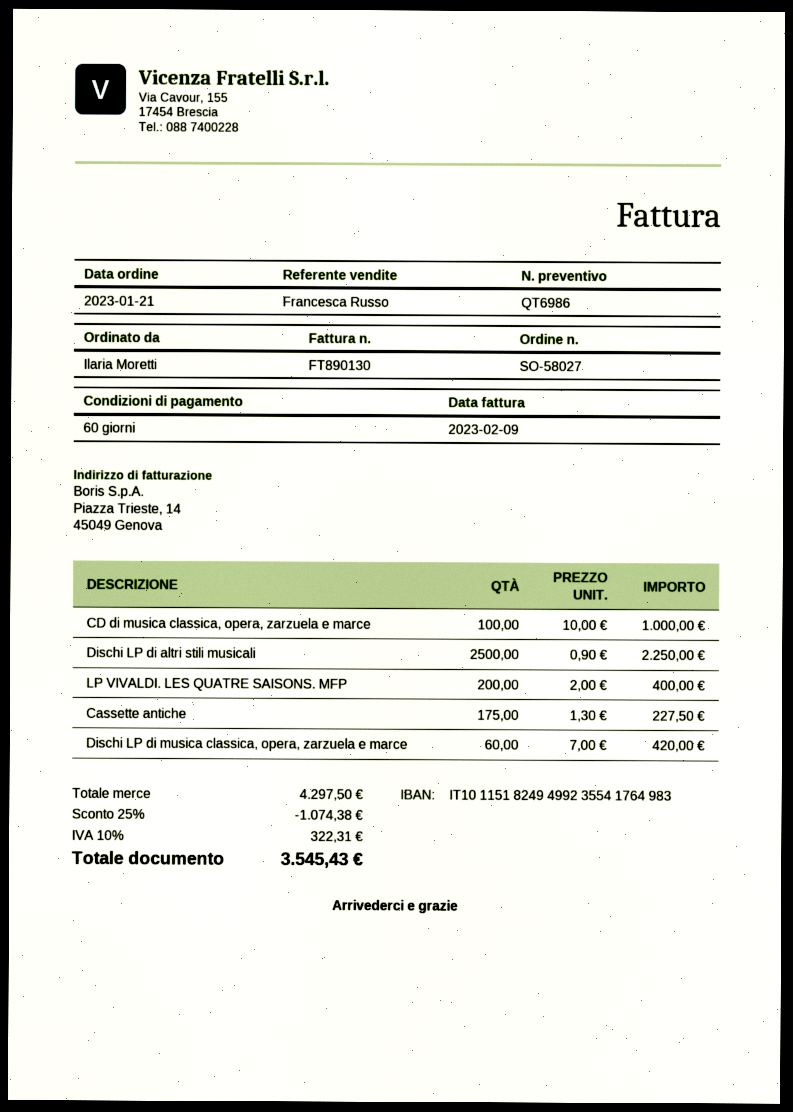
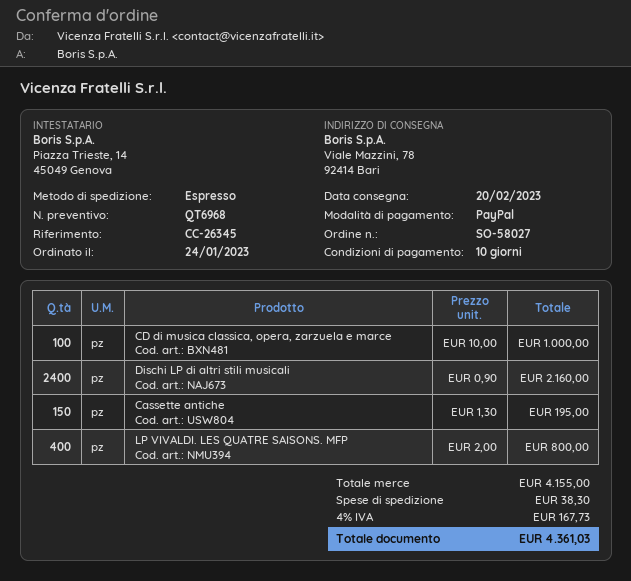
quote number: QT6986 -> QT6968
order date: 2023-01-21 -> 2023-01-24
payment terms: 60 days -> 10 days
Dischi LP di altri stili musicali: 2500 x 0.90 = 2250.00 -> 2400 x 0.90 = 2160.00
LP VIVALDI. LES QUATRE SAISONS. MFP: 200 x 2.00 = 400.00 -> 400 x 2.00 = 800.00
Cassette antiche: 175 x 1.30 = 227.50 -> 150 x 1.30 = 195.00
Dischi LP di musica classica, opera, zarzuela e marce: 60 x 7.00 = 420.00 -> none
subtotal: 4297.50 -> 4155.00
discount: 25% = 1074.38 -> none
shipping: none -> 38.30
tax: 10% = 322.31 -> 4% = 167.73
total: 3545.43 -> 4361.03

